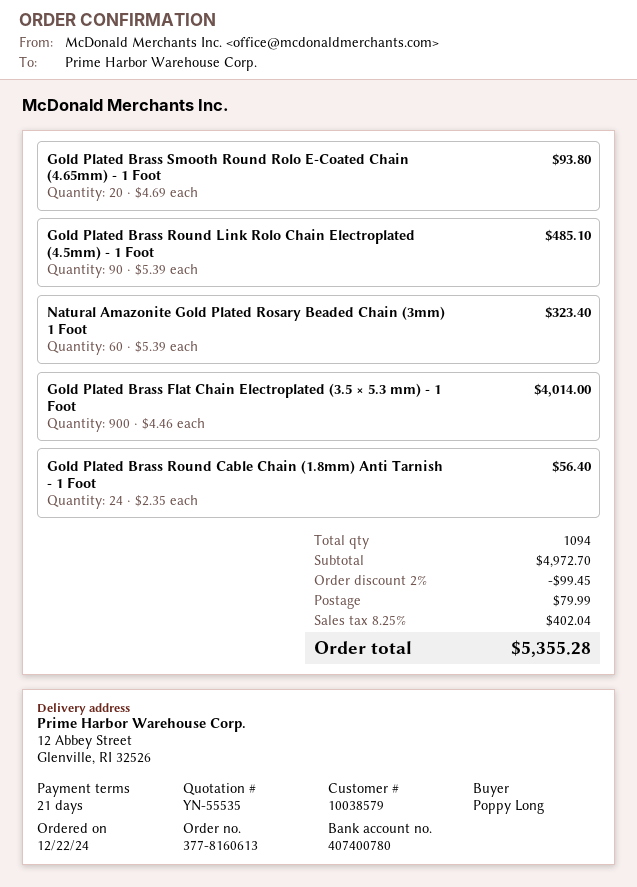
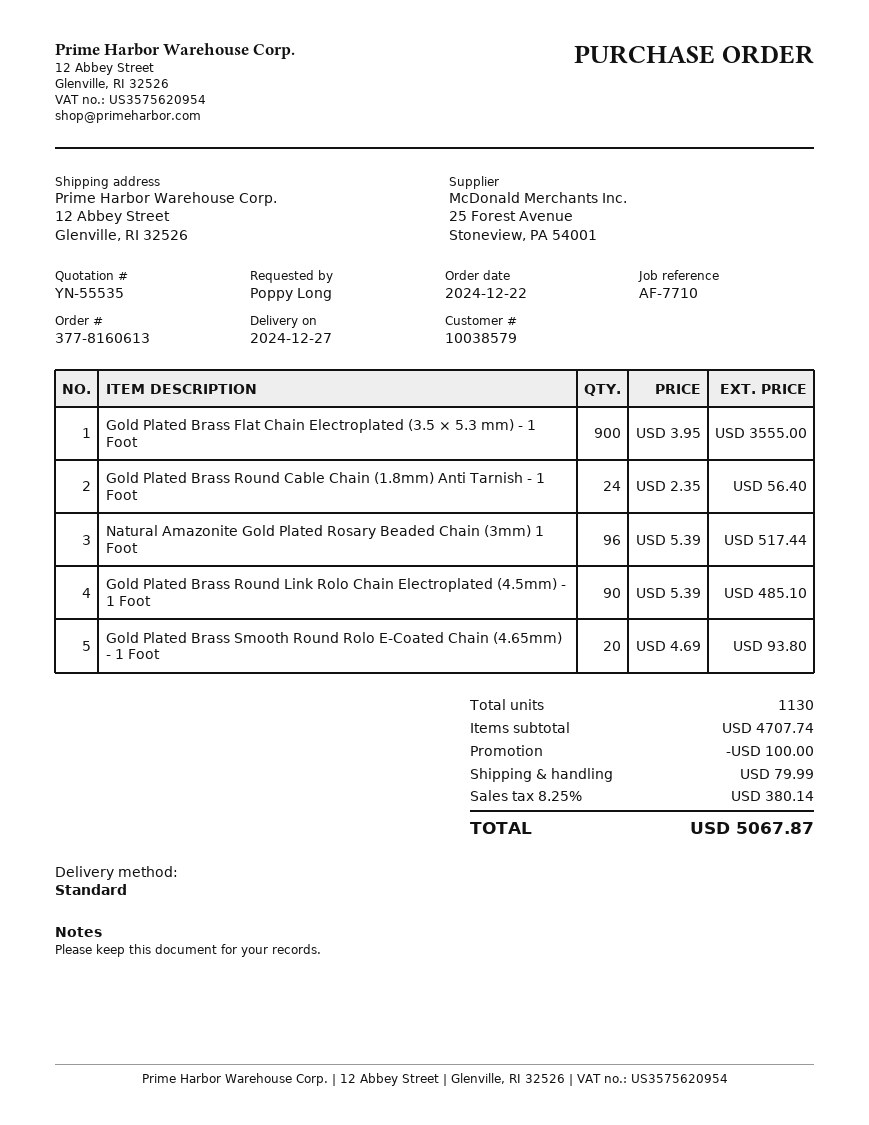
Natural Amazonite Gold Plated Rosary Beaded Chain (3mm) 1 Foot: 60 x 5.39 = 323.40 -> 96 x 5.39 = 517.44
Gold Plated Brass Flat Chain Electroplated (3.5 × 5.3 mm) - 1 Foot: 900 x 4.46 = 4014.00 -> 900 x 3.95 = 3555.00
total quantity: 1094 -> 1130
subtotal: 4972.70 -> 4707.74
discount: 99.45 -> 100.00
tax: 8.25% = 402.04 -> 8.25% = 380.14
total: 5355.28 -> 5067.87

